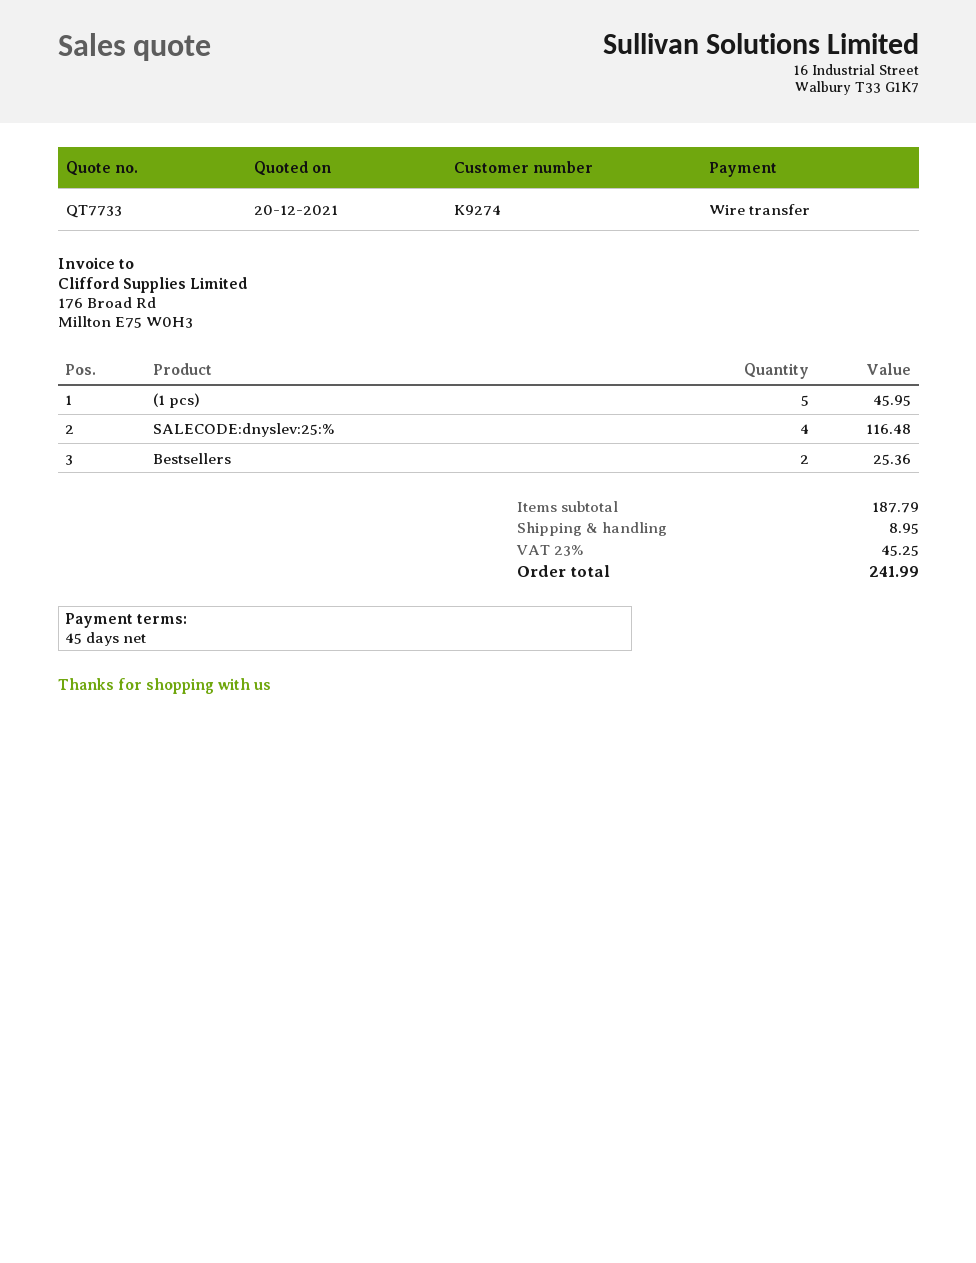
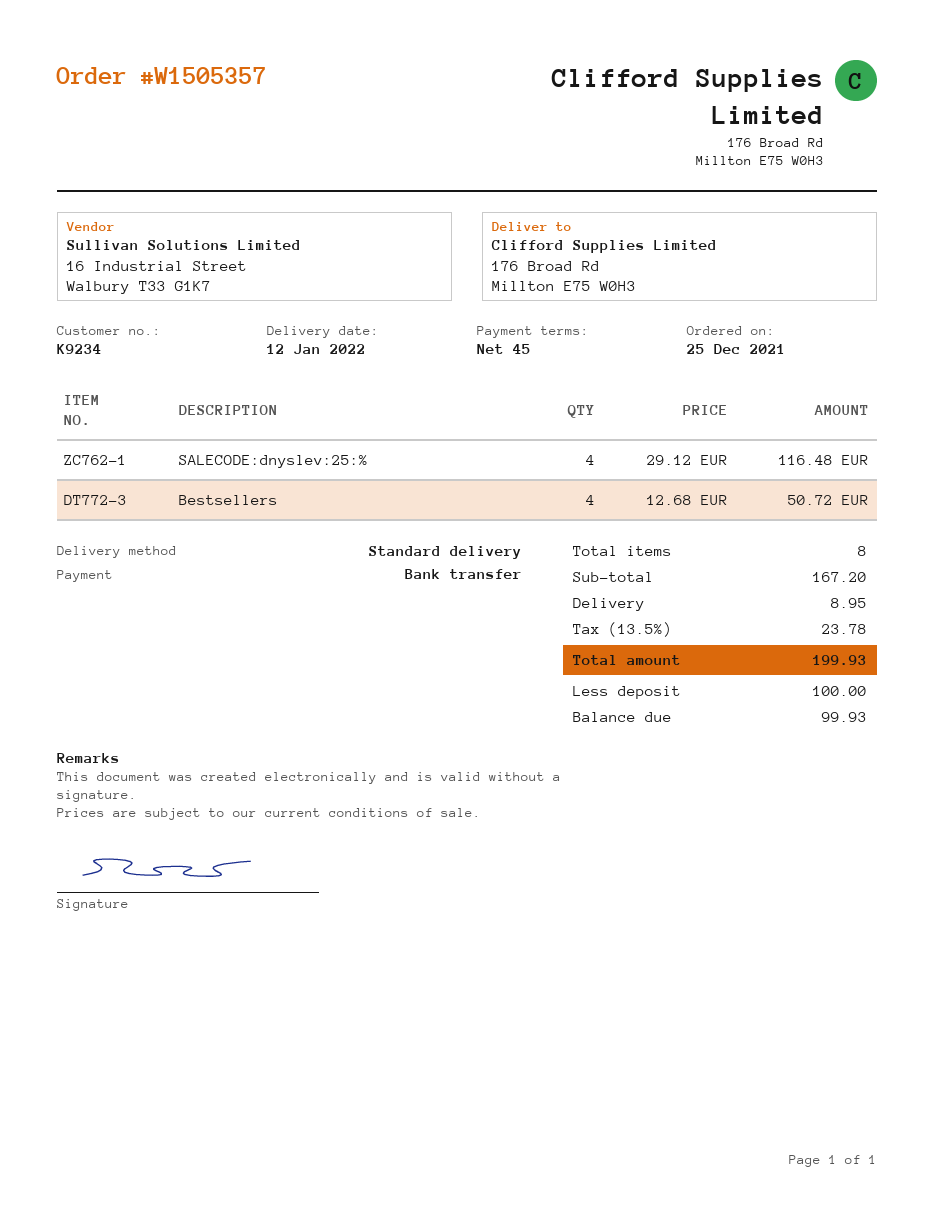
customer number: K9274 -> K9234
(1 pcs): 5 for 45.95 -> none
Bestsellers: 2 for 25.36 -> 4 for 50.72
subtotal: 187.79 -> 167.20
tax: 23% = 45.25 -> 13.5% = 23.78
total: 241.99 -> 199.93

